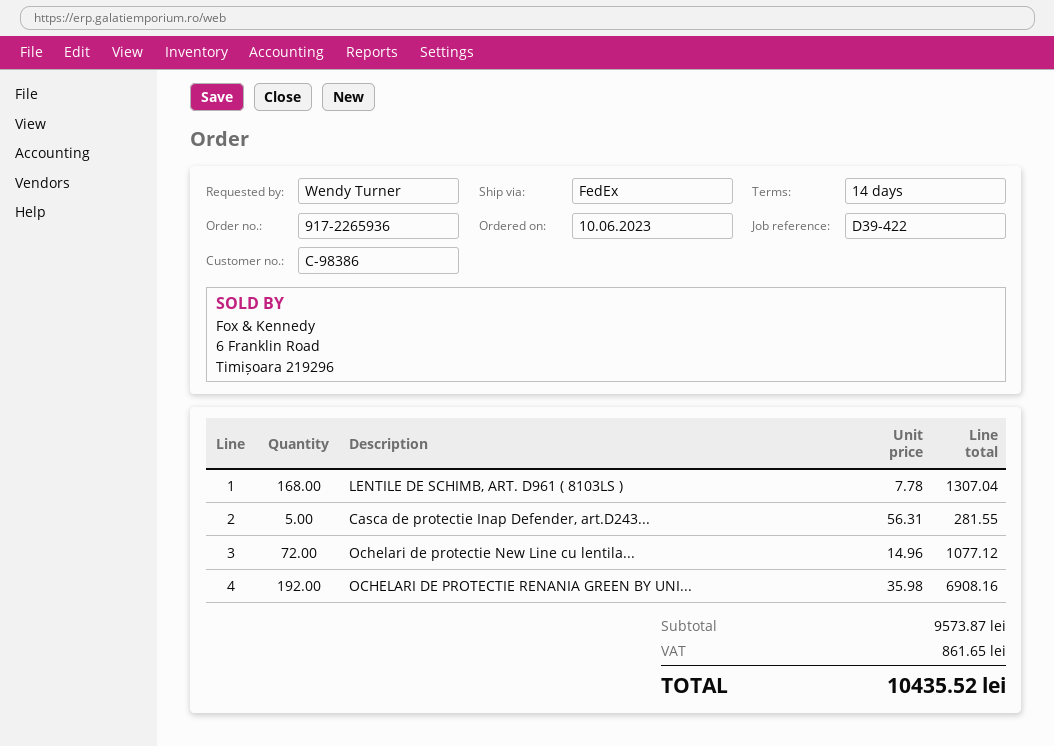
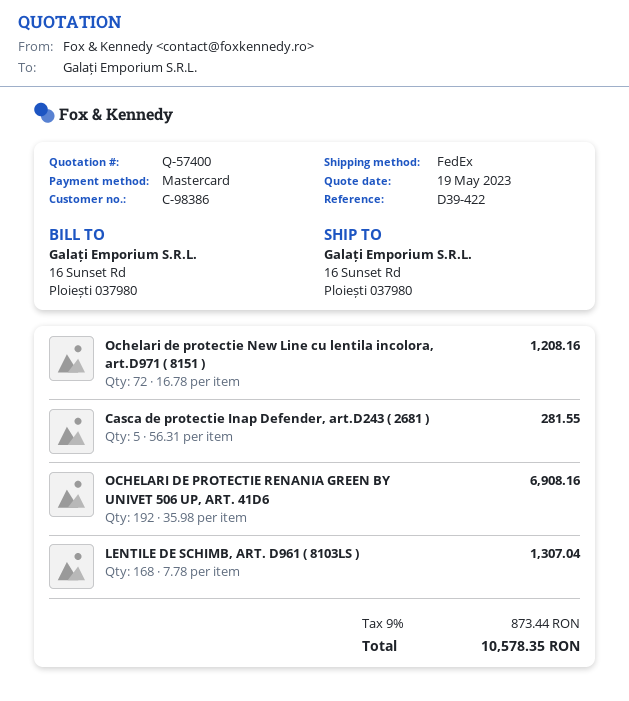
Ochelari de protectie New Line cu lentila...: 72 x 14.96 = 1077.12 -> 72 x 16.78 = 1208.16
tax: 861.65 -> 873.44
total: 10435.52 -> 10578.35

